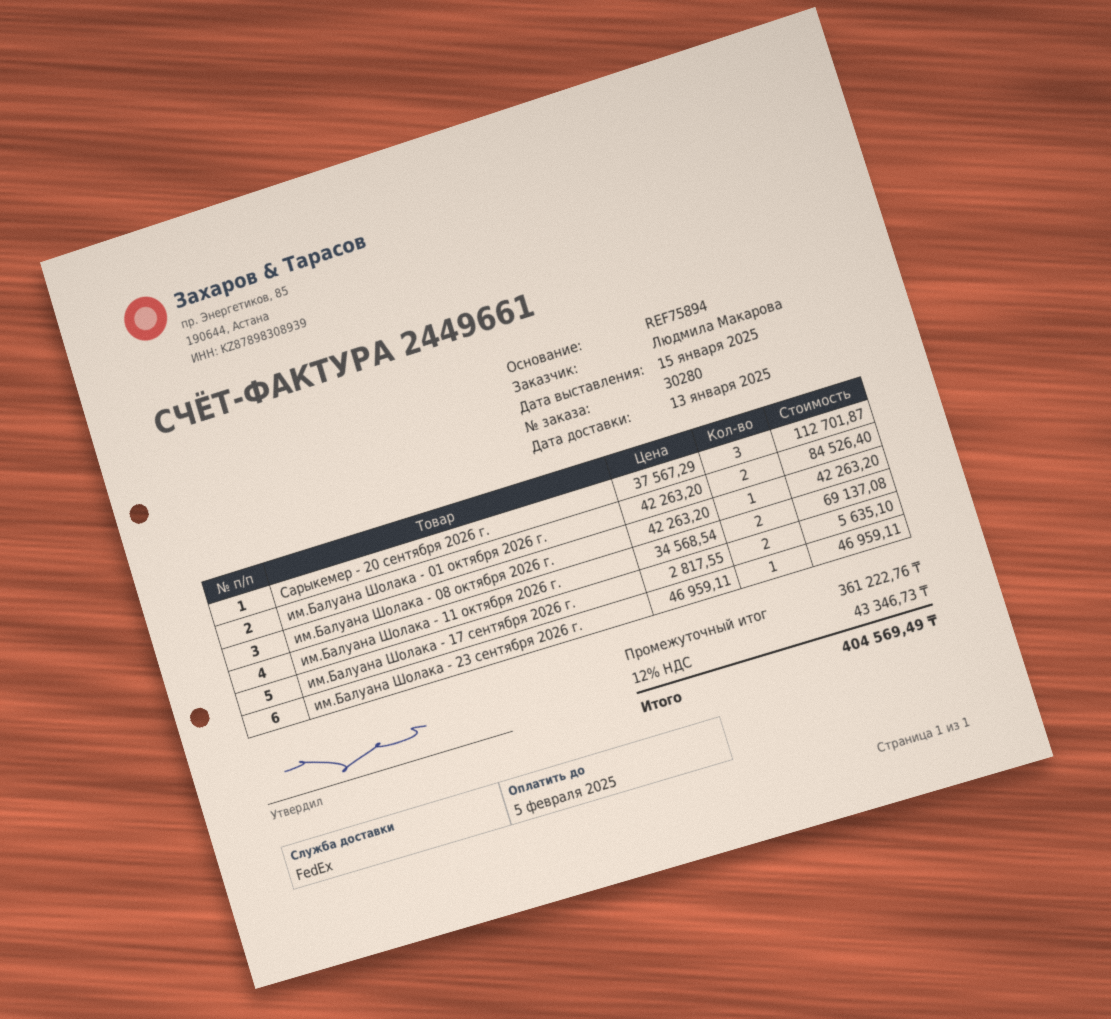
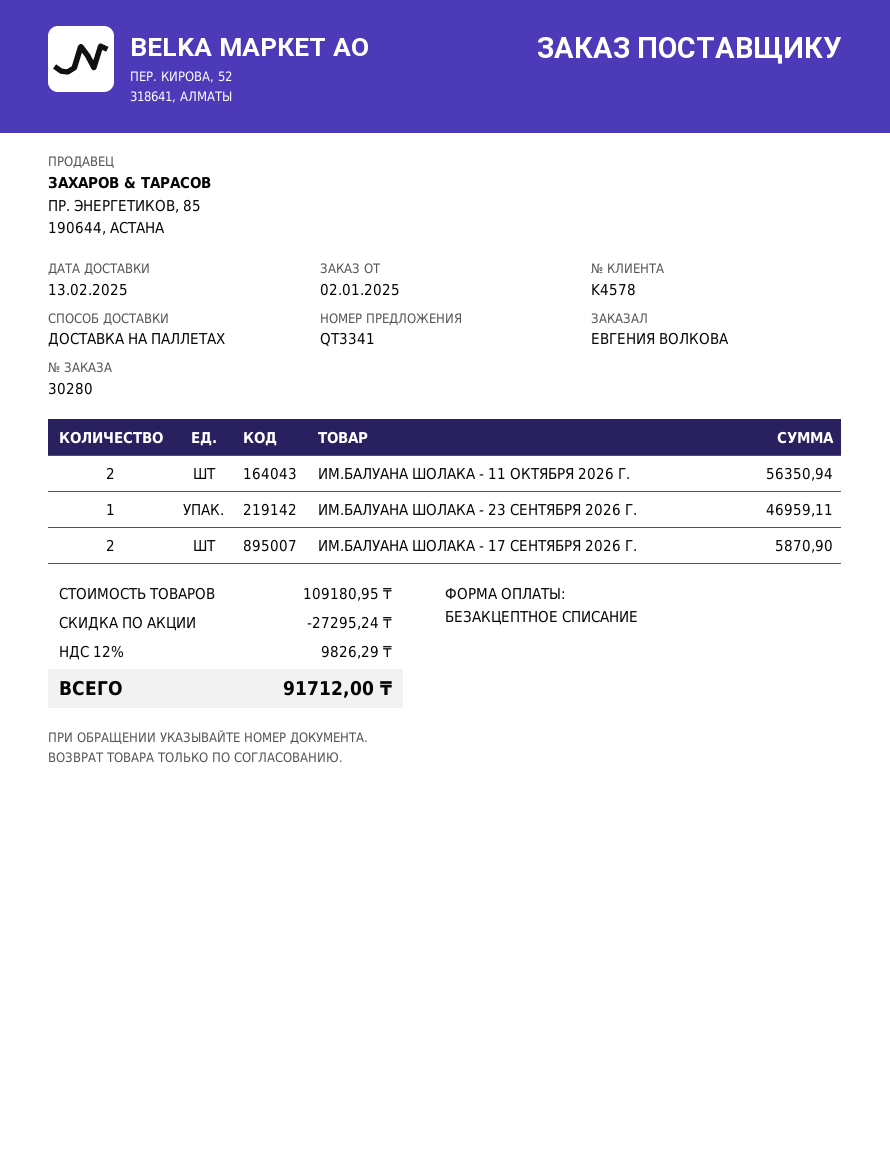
delivery date: 2025-01-13 -> 2025-02-13
ordered by: Людмила Макарова -> ЕВГЕНИЯ ВОЛКОВА
shipping method: FedEx -> pallet freight
Сарыкемер - 20 сентября 2026 г.: 3 for 112701.87 -> none
им.Балуана Шолака - 01 октября 2026 г.: 2 for 84526.40 -> none
им.Балуана Шолака - 08 октября 2026 г.: 1 for 42263.20 -> none
им.Балуана Шолака - 11 октября 2026 г.: 2 for 69137.08 -> 2 for 56350.94
им.Балуана Шолака - 17 сентября 2026 г.: 2 for 5635.10 -> 2 for 5870.90
subtotal: 361222.76 -> 109180.95
discount: none -> 27295.24
tax: 12% = 43346.73 -> 12% = 9826.29
total: 404569.49 -> 91712.00

